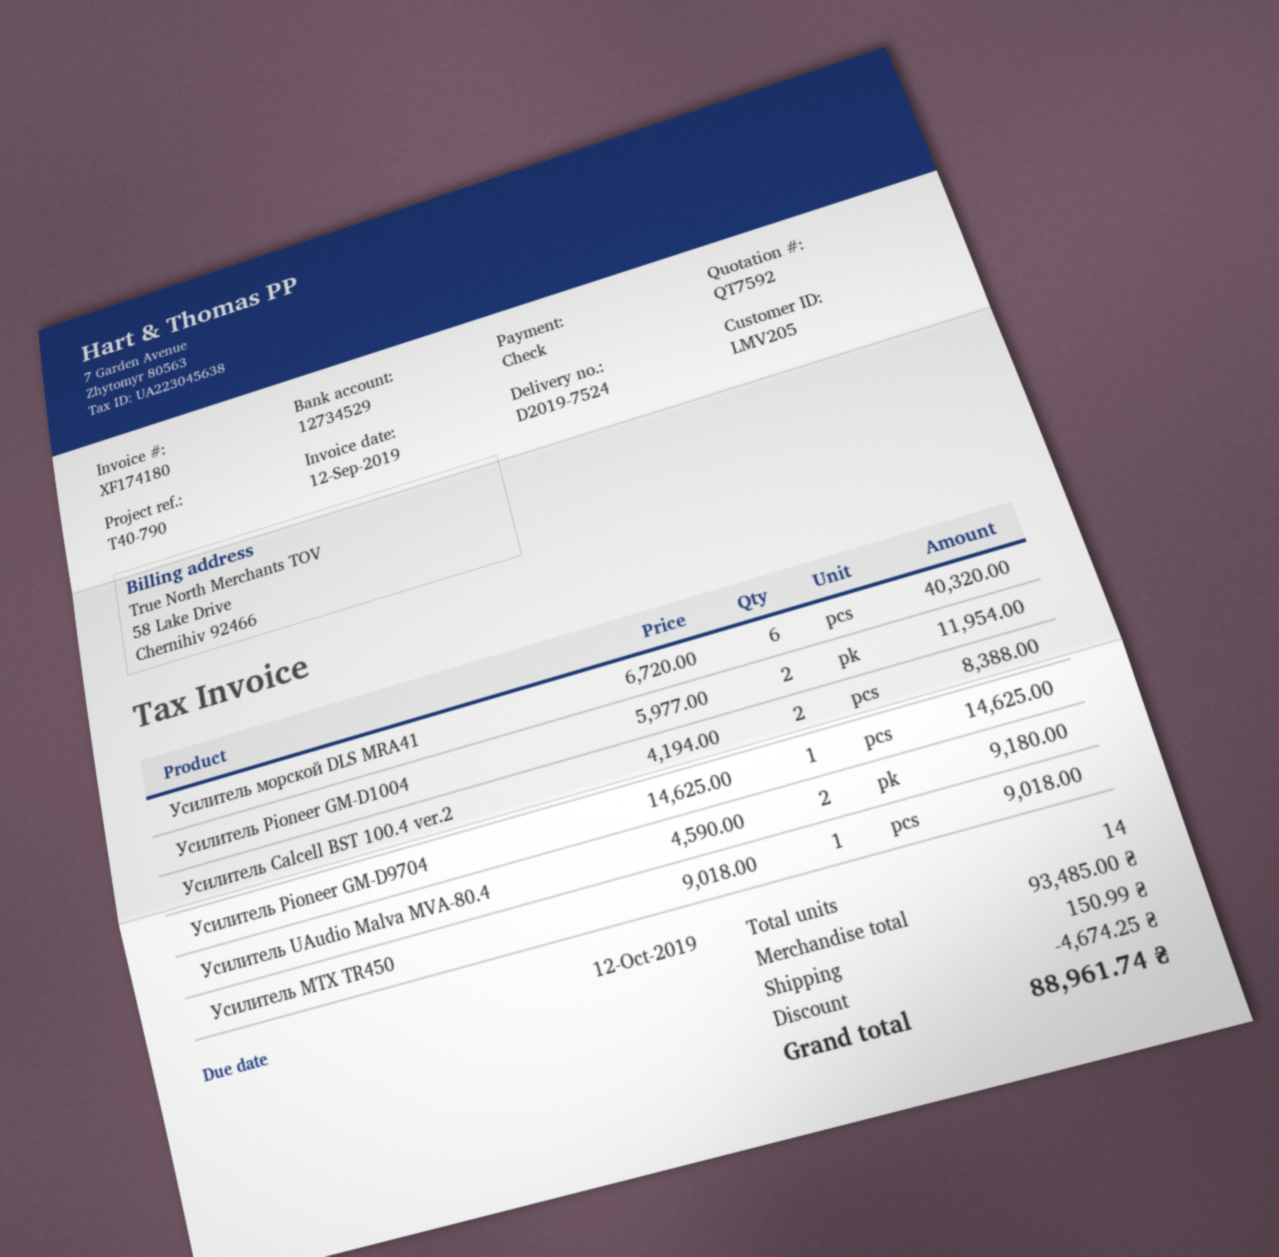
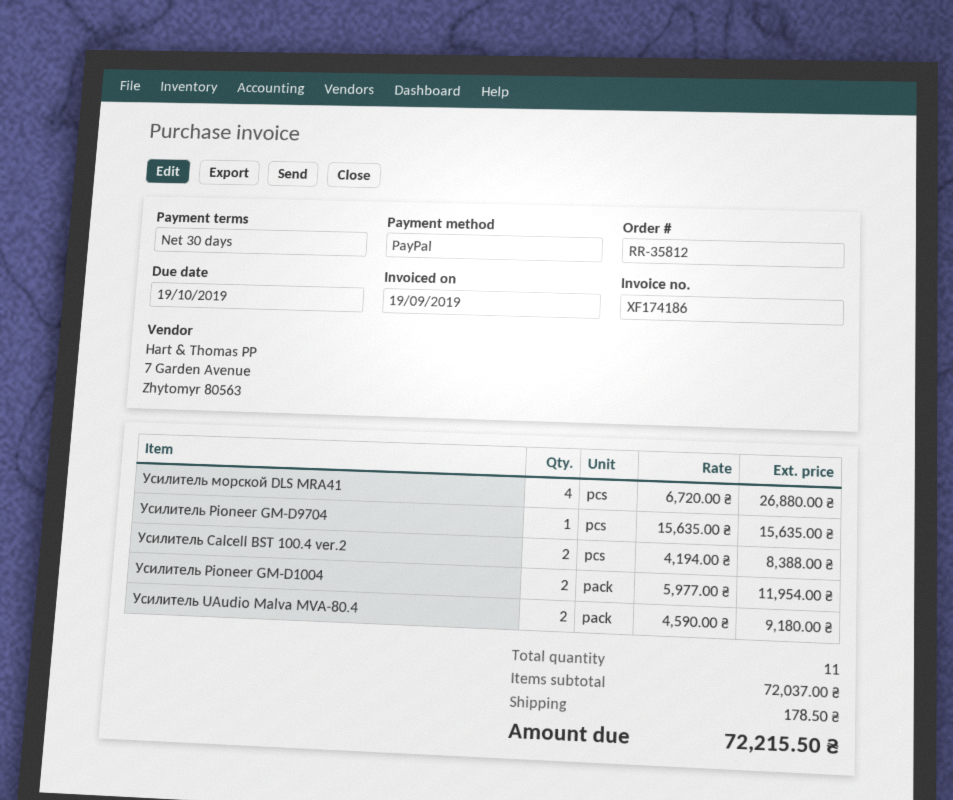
invoice number: XF174180 -> XF174186
invoice date: 2019-09-12 -> 2019-09-19
due date: 2019-10-12 -> 2019-10-19
payment method: cheque -> PayPal
Усилитель морской DLS MRA41: 6 x 6720.00 = 40320.00 -> 4 x 6720.00 = 26880.00
Усилитель Pioneer GM-D9704: 1 x 14625.00 = 14625.00 -> 1 x 15635.00 = 15635.00
Усилитель MTX TR450: 1 x 9018.00 = 9018.00 -> none
total quantity: 14 -> 11
subtotal: 93485.00 -> 72037.00
discount: 4674.25 -> none
shipping: 150.99 -> 178.50
total: 88961.74 -> 72215.50

